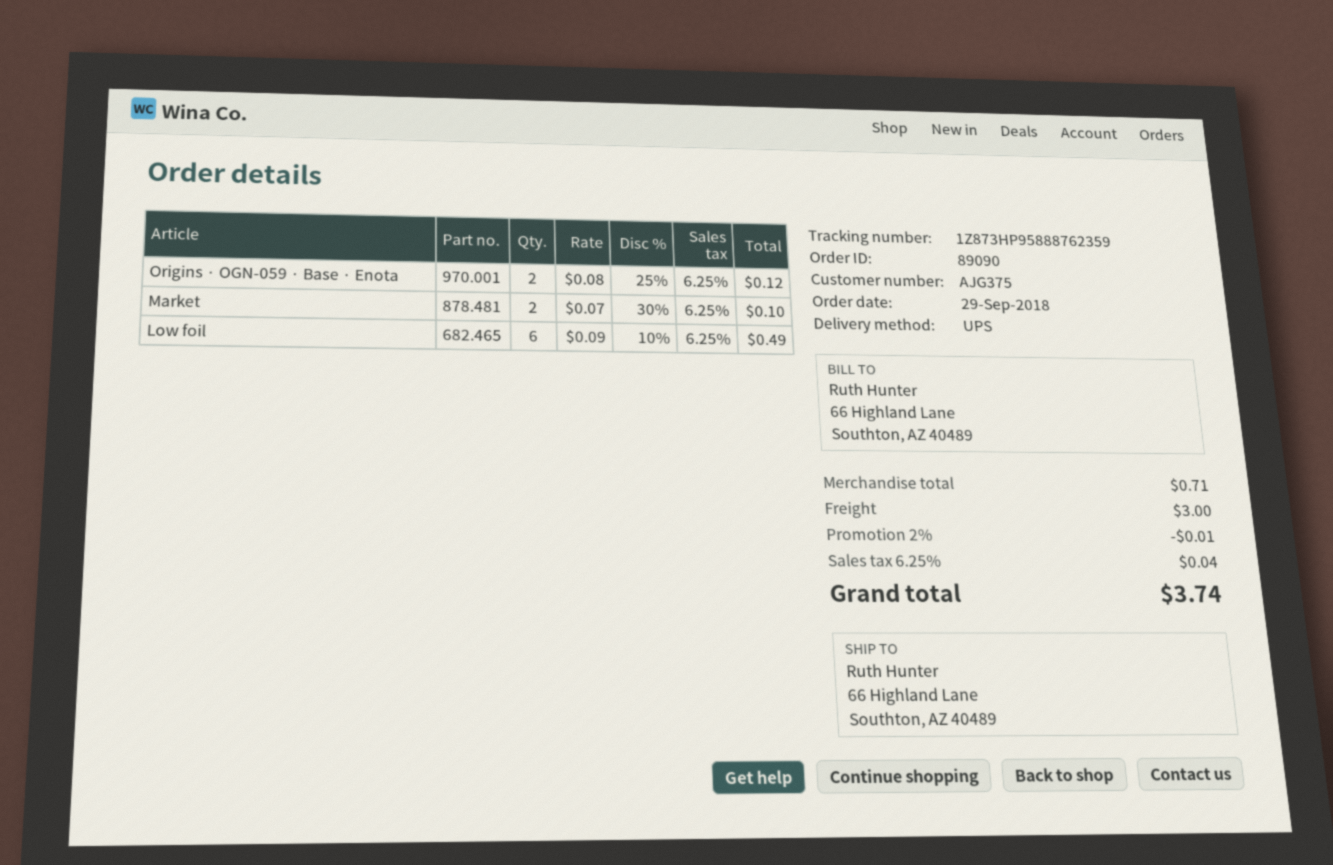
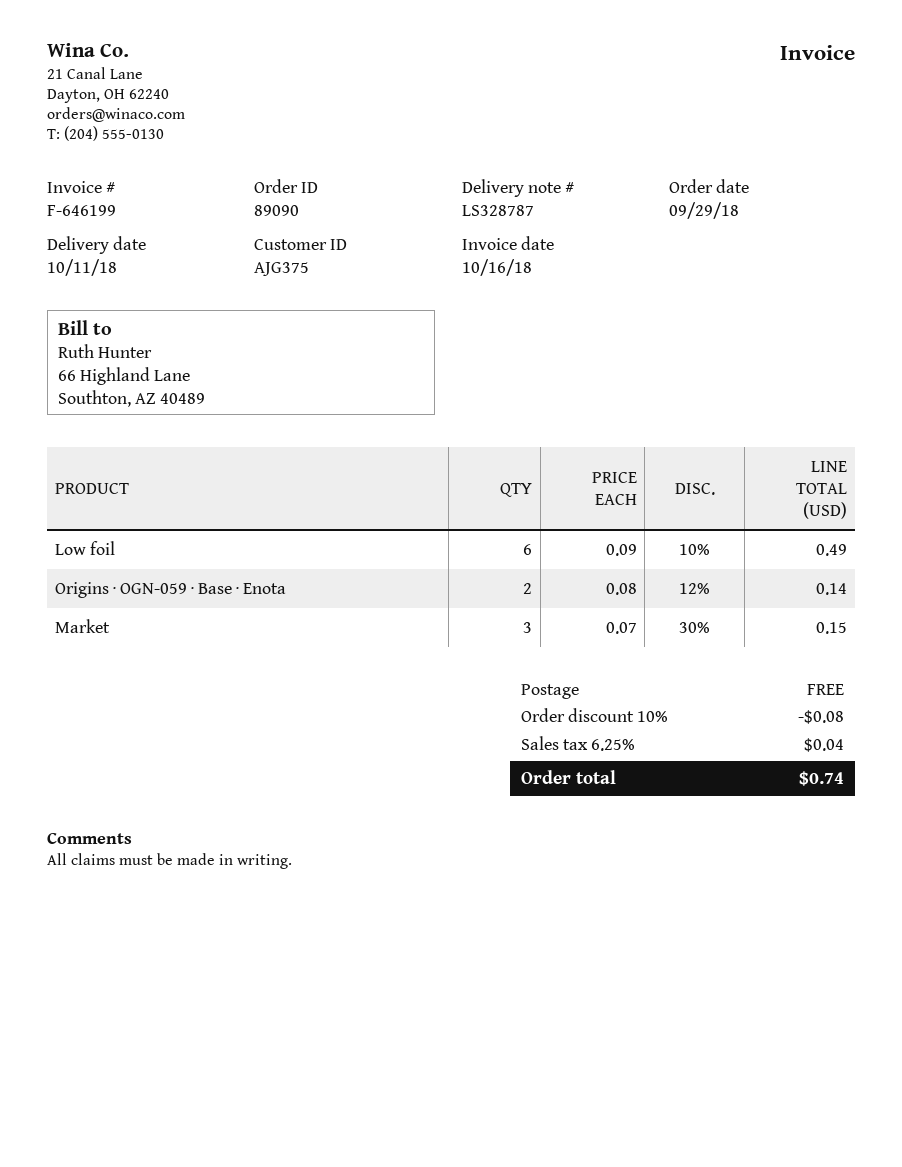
Origins · OGN-059 · Base · Enota: 2 x 0.08 - 25% = 0.12 -> 2 x 0.08 - 12% = 0.14
Market: 2 x 0.07 - 30% = 0.10 -> 3 x 0.07 - 30% = 0.15
discount: 2% = 0.01 -> 10% = 0.08
shipping: 3.00 -> 0.00
total: 3.74 -> 0.74

